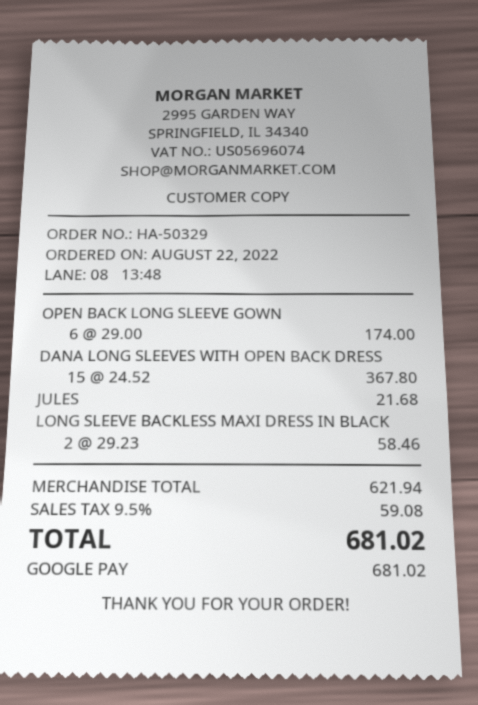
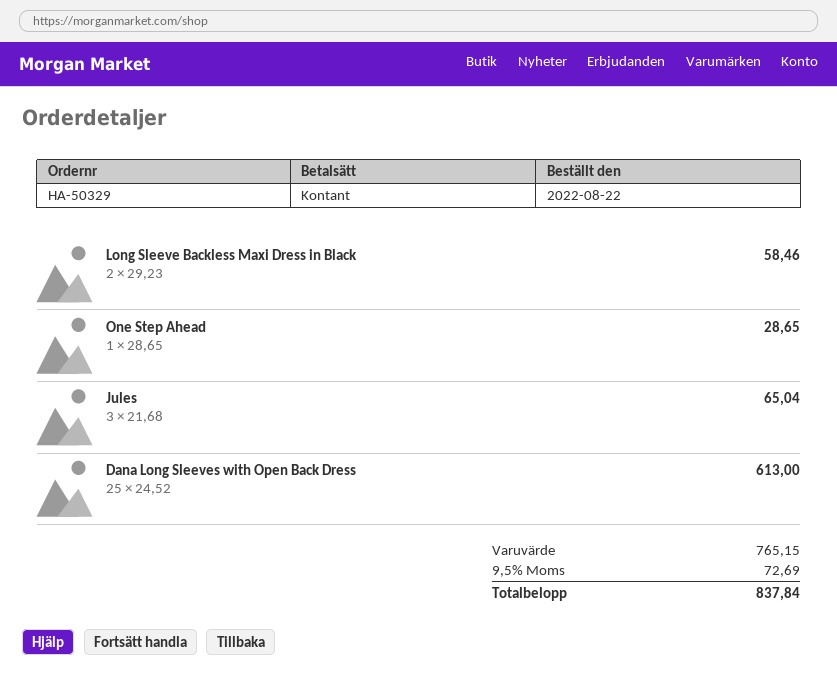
payment method: Google Pay -> cash
OPEN BACK LONG SLEEVE GOWN: 6 x 29.00 = 174.00 -> none
DANA LONG SLEEVES WITH OPEN BACK DRESS: 15 x 24.52 = 367.80 -> 25 x 24.52 = 613.00
JULES: 1 x 21.68 = 21.68 -> 3 x 21.68 = 65.04
One Step Ahead: none -> 1 x 28.65 = 28.65
subtotal: 621.94 -> 765.15
tax: 9.5% = 59.08 -> 9.5% = 72.69
total: 681.02 -> 837.84

